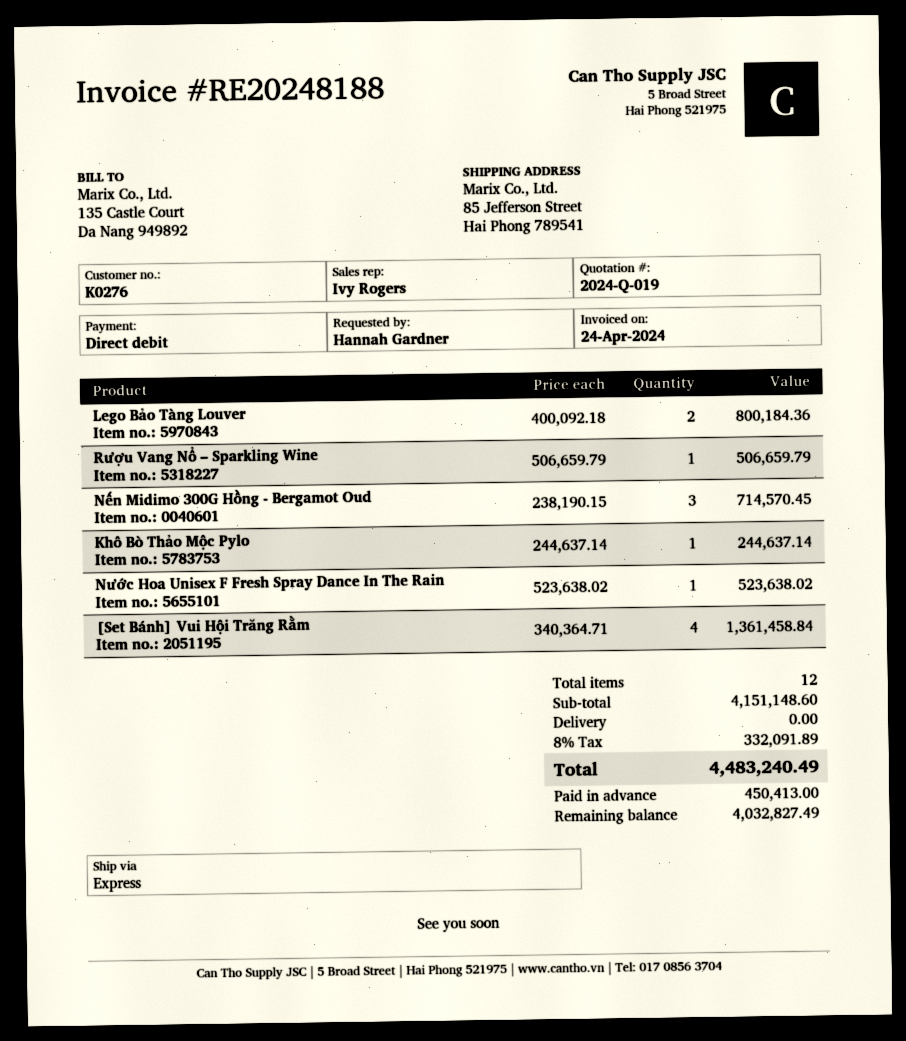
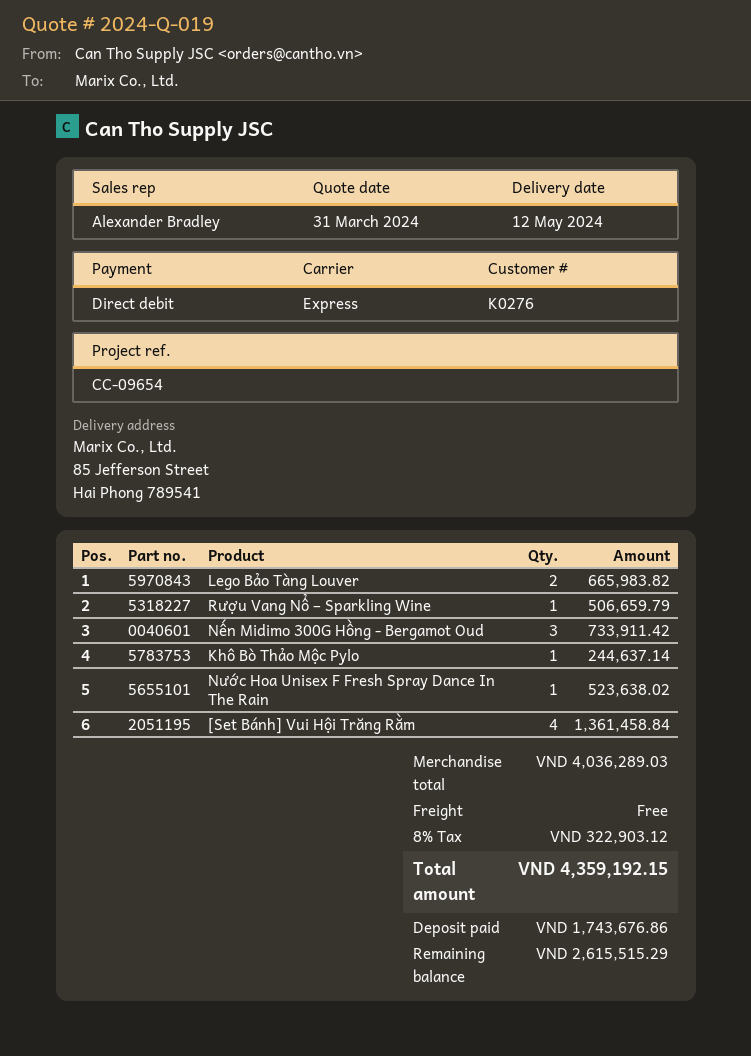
sales rep: Ivy Rogers -> Alexander Bradley
Lego Bảo Tàng Louver: 2 for 800184.36 -> 2 for 665983.82
Nến Midimo 300G Hồng - Bergamot Oud: 3 for 714570.45 -> 3 for 733911.42
subtotal: 4151148.60 -> 4036289.03
tax: 8% = 332091.89 -> 8% = 322903.12
total: 4483240.49 -> 4359192.15
deposit: 450413.00 -> 1743676.86
balance: 4032827.49 -> 2615515.29

